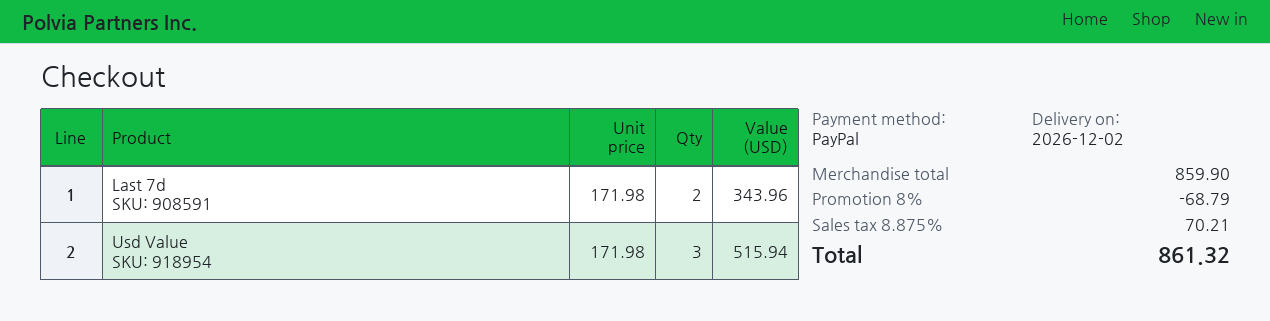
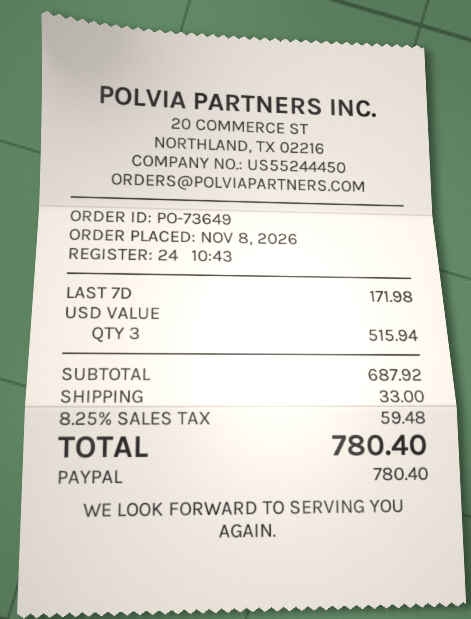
Last 7d: 2 for 343.96 -> 1 for 171.98
subtotal: 859.90 -> 687.92
discount: 8% = 68.79 -> none
shipping: none -> 33.00
tax: 8.875% = 70.21 -> 8.25% = 59.48
total: 861.32 -> 780.40

